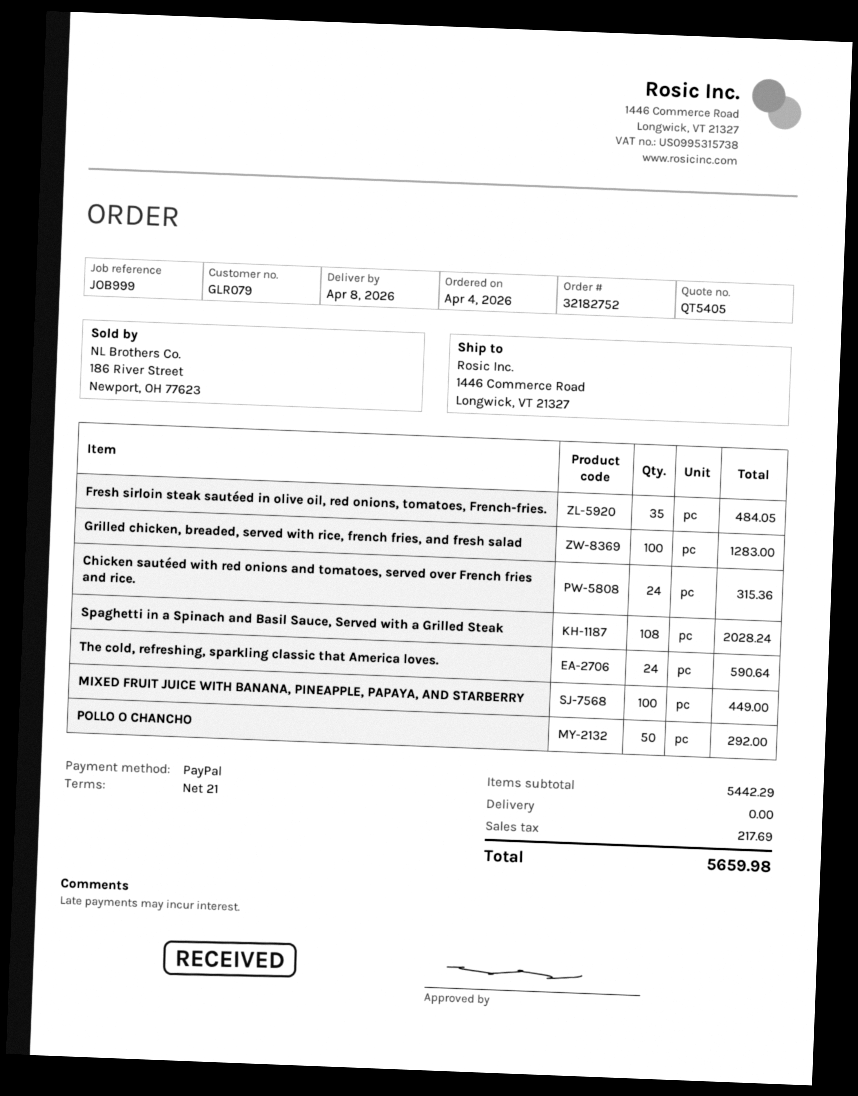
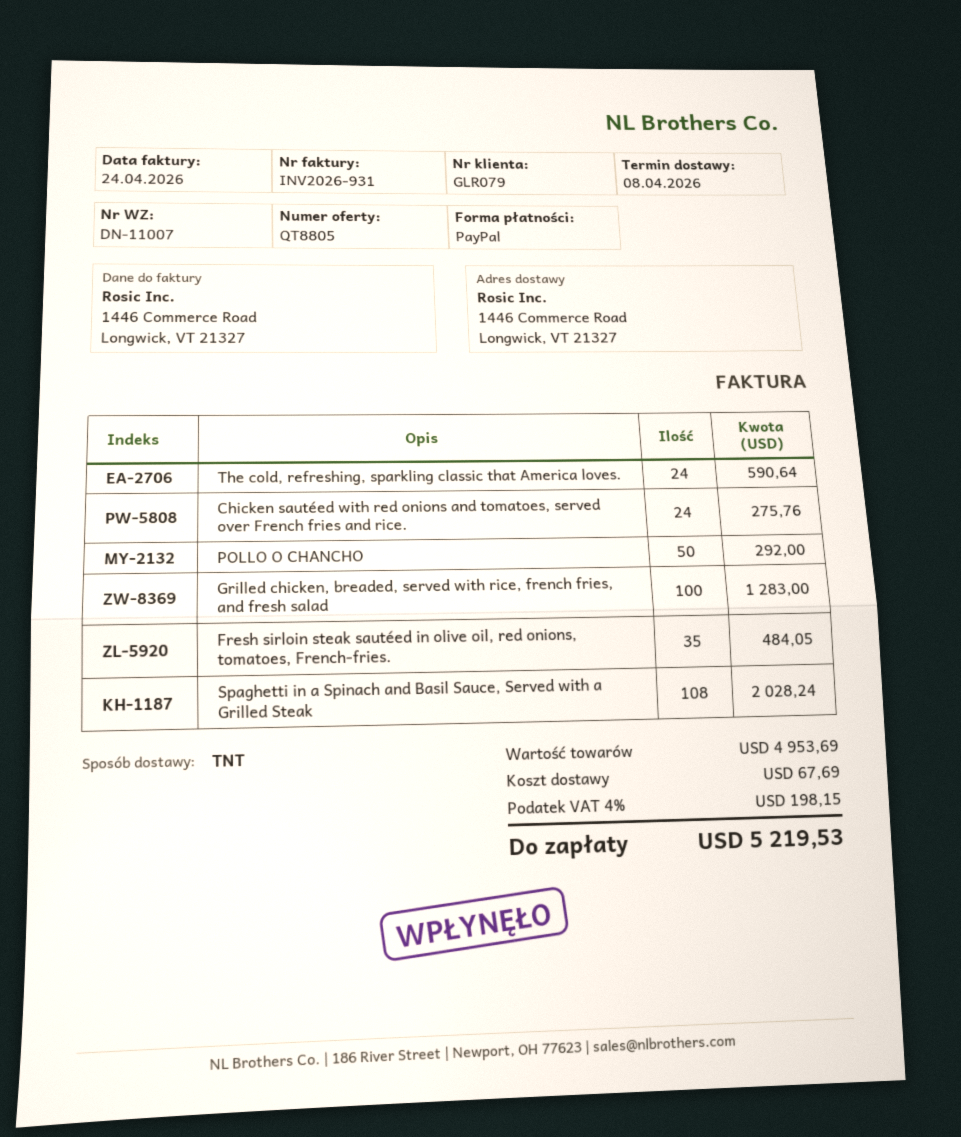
quote number: QT5405 -> QT8805
Chicken sautéed with red onions and tomatoes, served over French fries and rice.: 24 for 315.36 -> 24 for 275.76
MIXED FRUIT JUICE WITH BANANA, PINEAPPLE, PAPAYA, AND STARBERRY: 100 for 449.00 -> none
subtotal: 5442.29 -> 4953.69
shipping: 0.00 -> 67.69
tax: 217.69 -> 198.15
total: 5659.98 -> 5219.53

